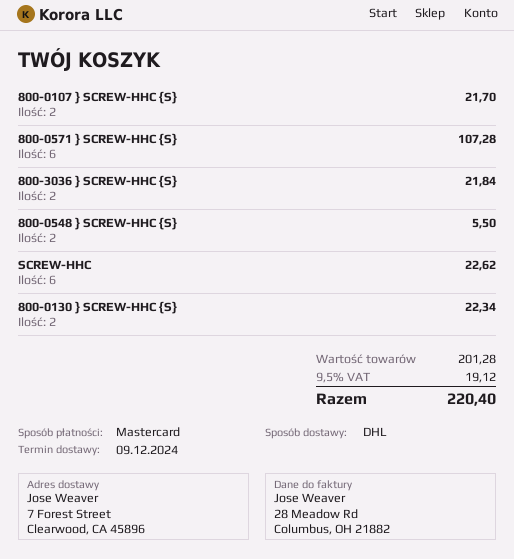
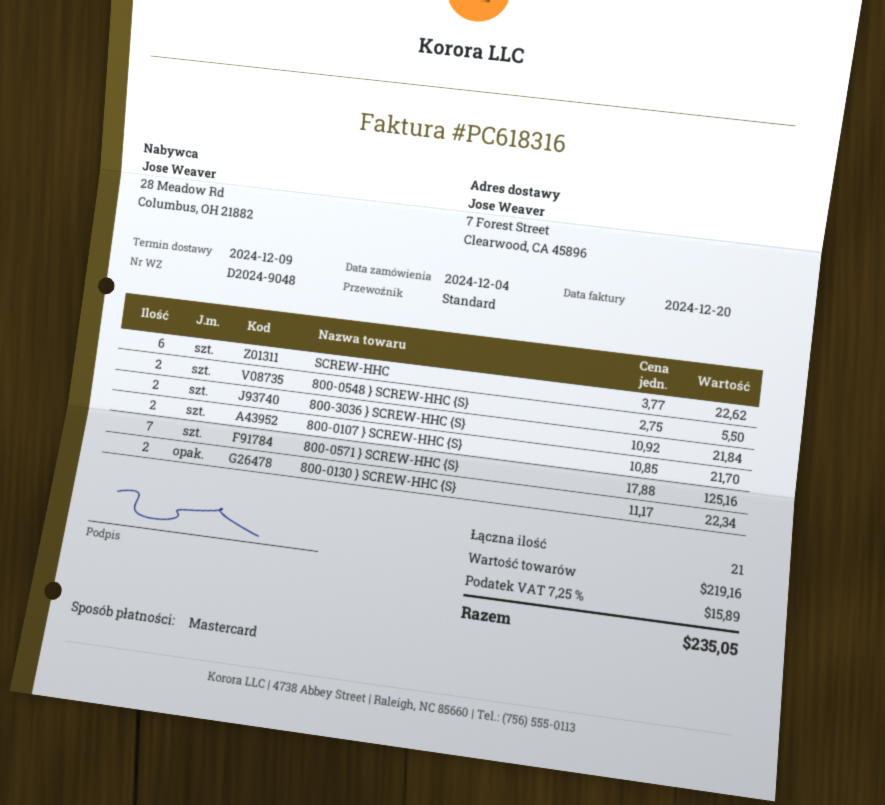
shipping method: DHL -> standard
800-0571 } SCREW-HHC {S}: 6 for 107.28 -> 7 for 125.16
subtotal: 201.28 -> 219.16
tax: 9.5% = 19.12 -> 7.25% = 15.89
total: 220.40 -> 235.05

